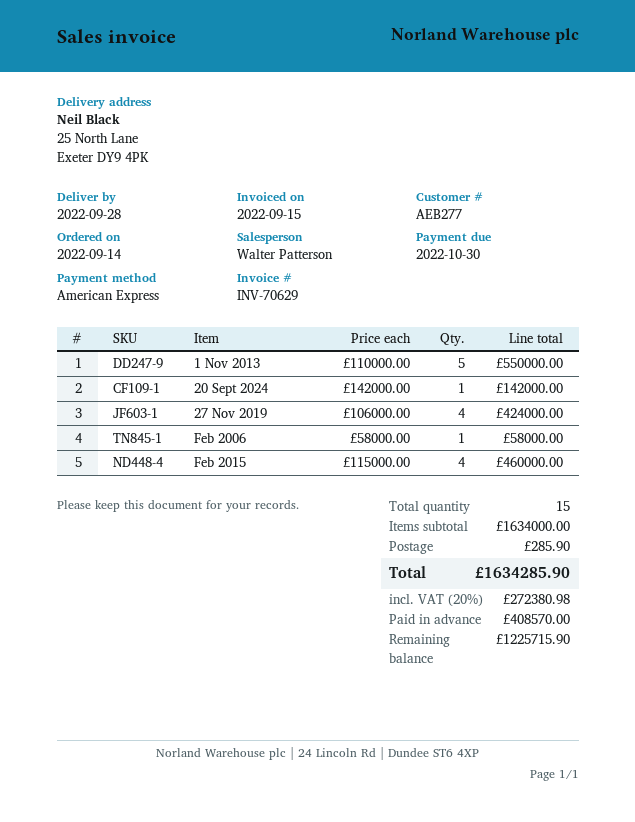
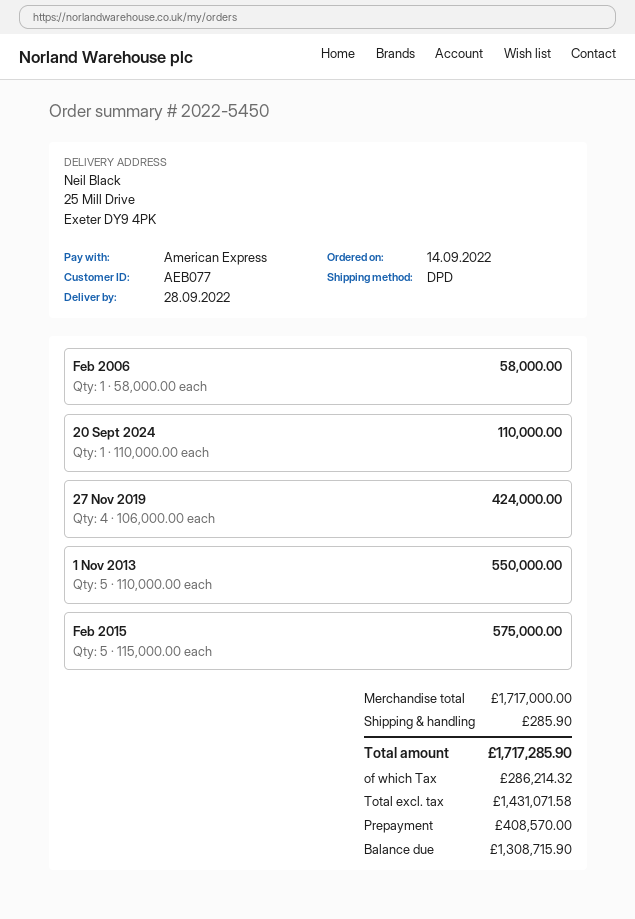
customer number: AEB277 -> AEB077
ship to: 25 North Lane, Exeter DY9 4PK -> 25 Mill Drive, Exeter DY9 4PK
20 Sept 2024: 1 x 142000.00 = 142000.00 -> 1 x 110000.00 = 110000.00
Feb 2015: 4 x 115000.00 = 460000.00 -> 5 x 115000.00 = 575000.00
subtotal: 1634000.00 -> 1717000.00
tax: 272380.98 -> 286214.32
total: 1634285.90 -> 1717285.90
balance: 1225715.90 -> 1308715.90

